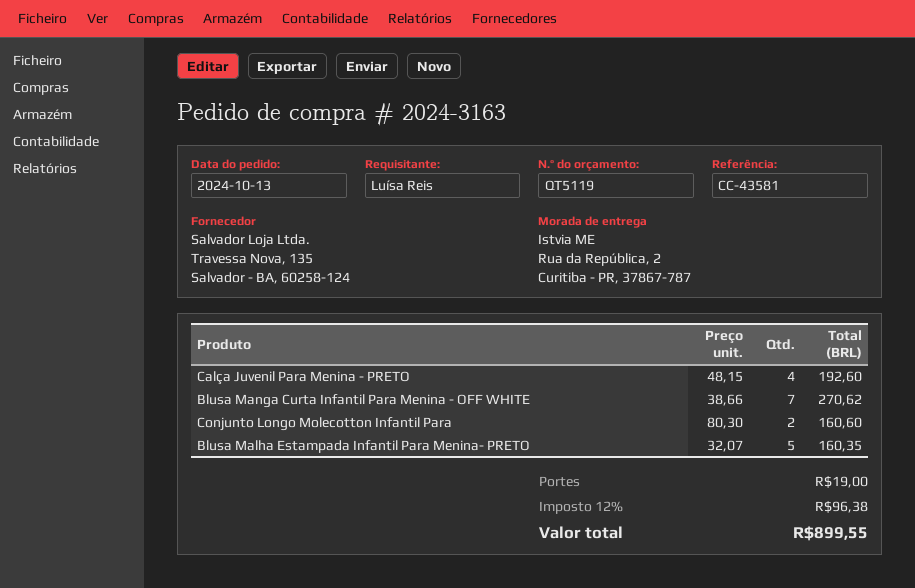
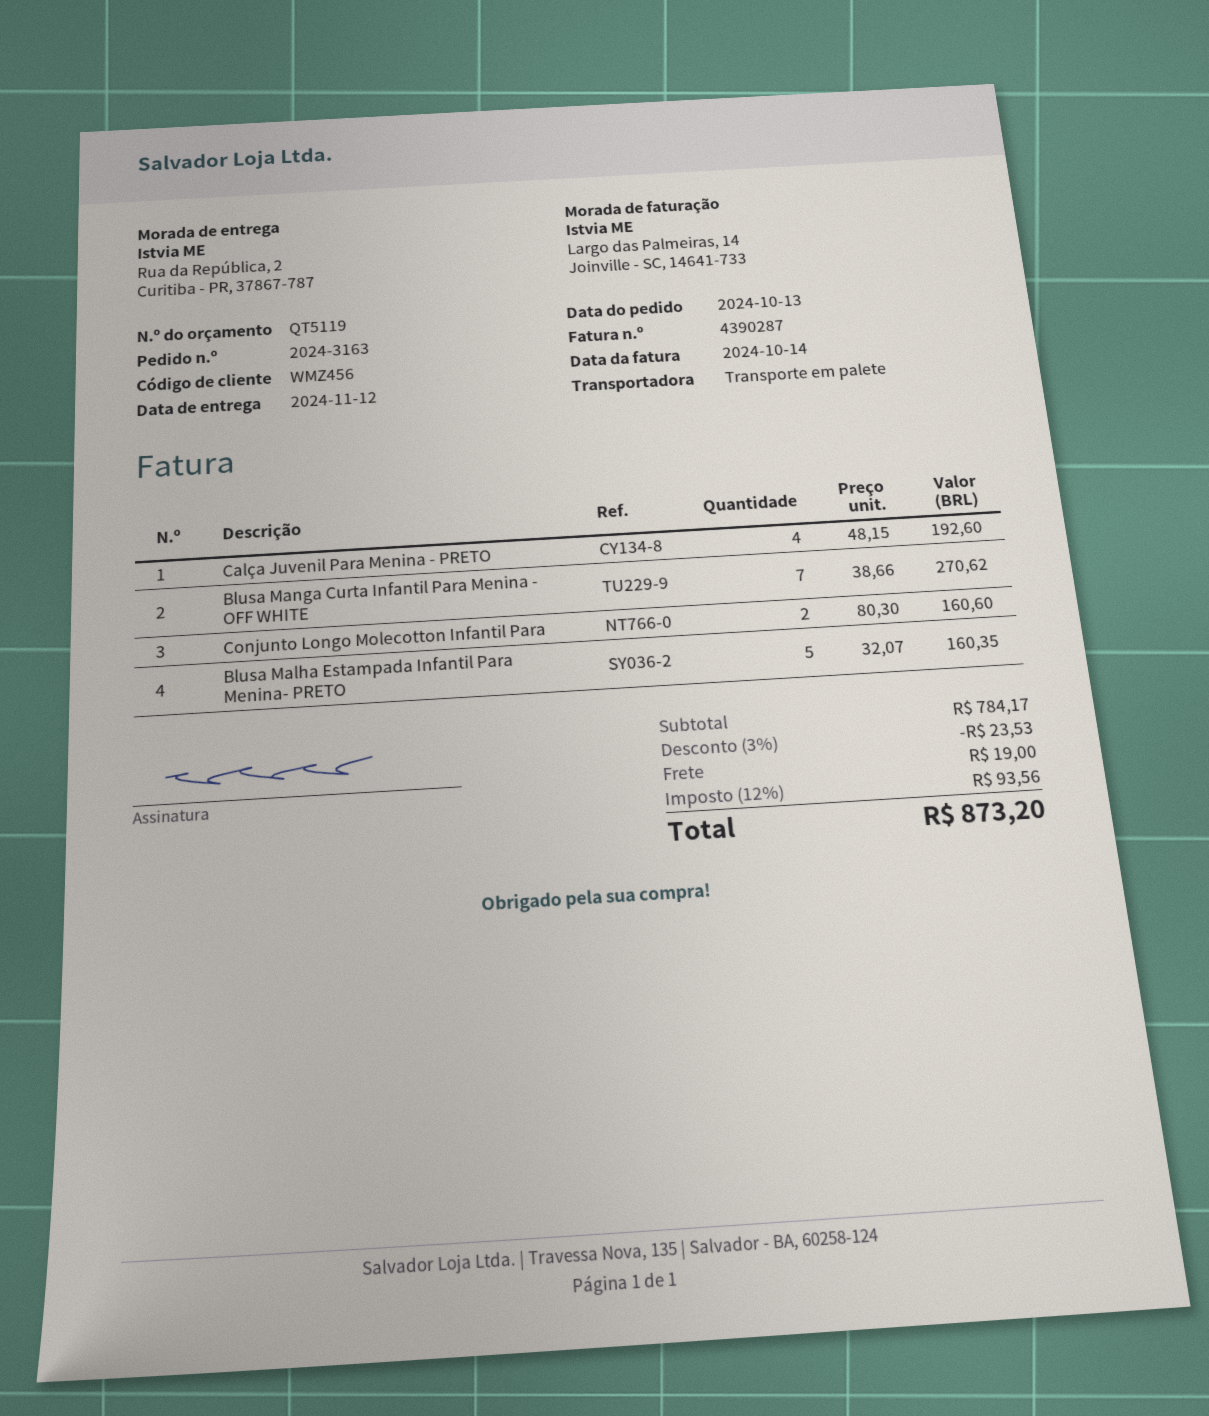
discount: none -> 3% = 23.53
tax: 12% = 96.38 -> 12% = 93.56
total: 899.55 -> 873.20

